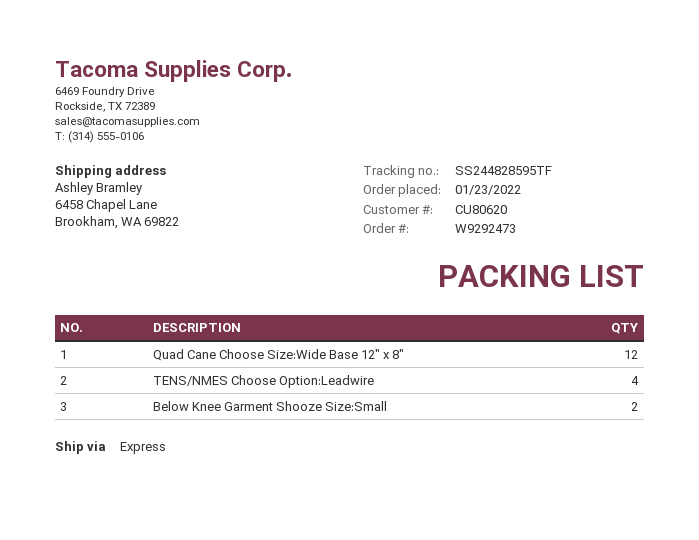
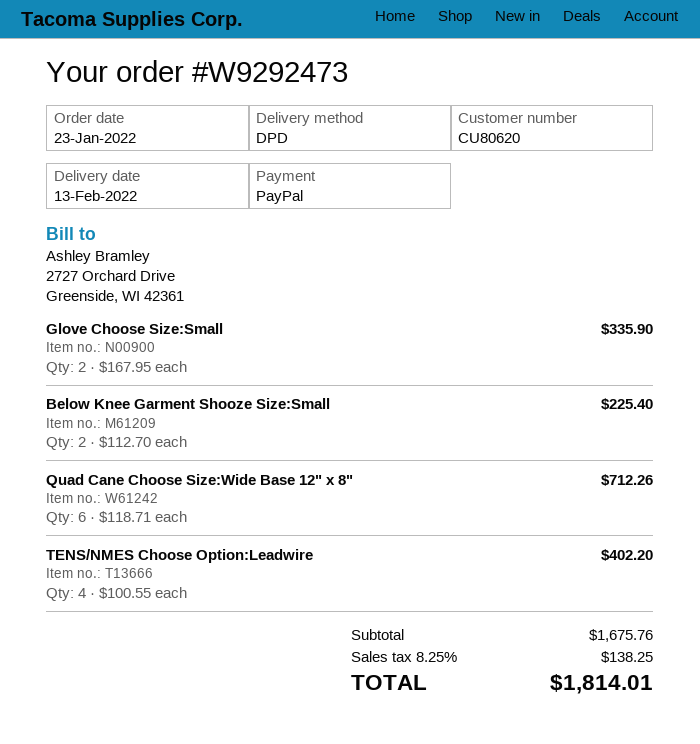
shipping method: express -> DPD
Quad Cane Choose Size:Wide Base 12" x 8": 12 -> 6
Glove Choose Size:Small: none -> 2

